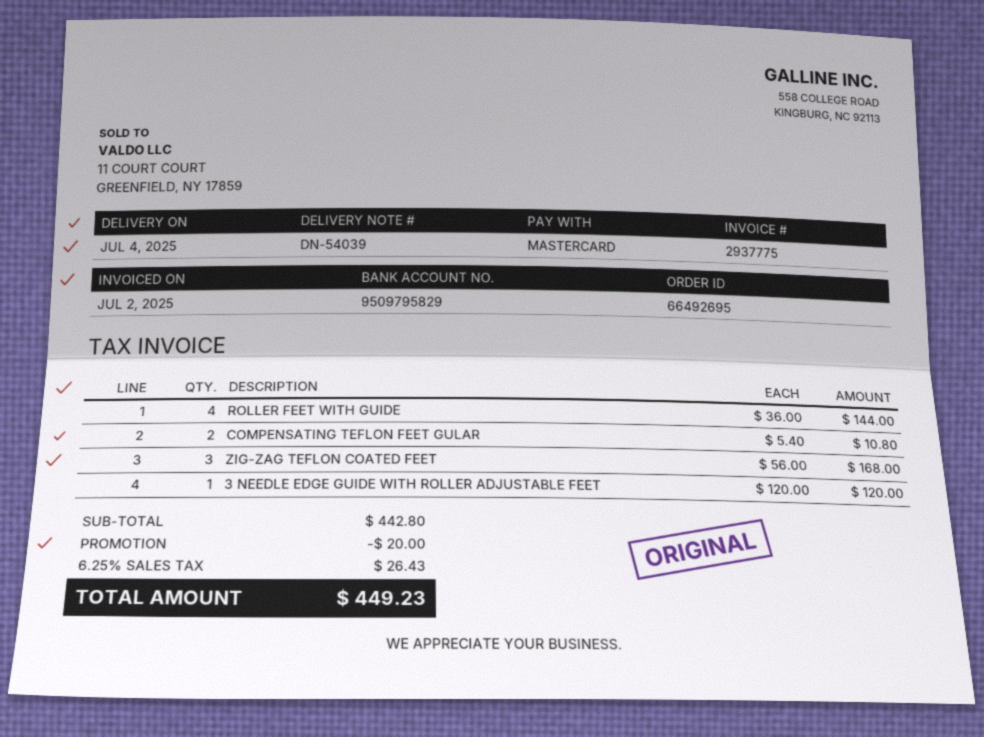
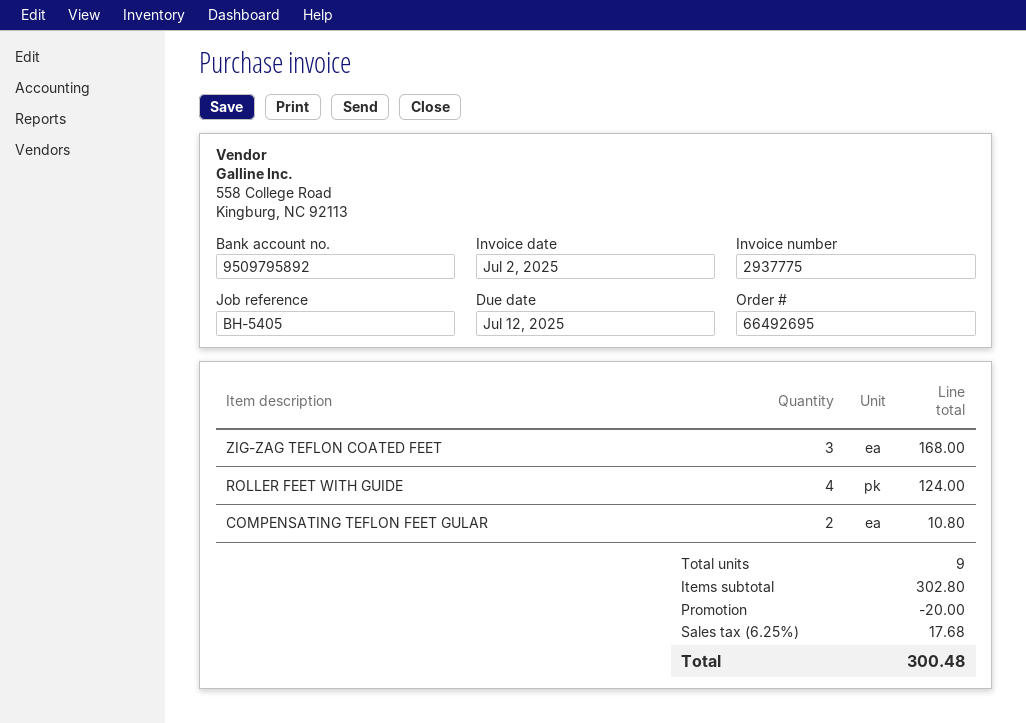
bank account: 9509795829 -> 9509795892
ROLLER FEET WITH GUIDE: 4 for 144.00 -> 4 for 124.00
3 NEEDLE EDGE GUIDE WITH ROLLER ADJUSTABLE FEET: 1 for 120.00 -> none
subtotal: 442.80 -> 302.80
tax: 6.25% = 26.43 -> 6.25% = 17.68
total: 449.23 -> 300.48

